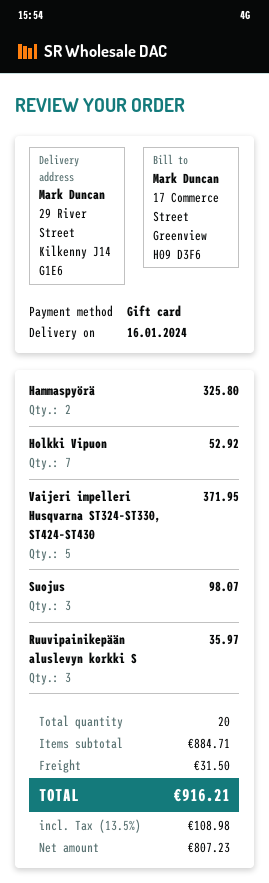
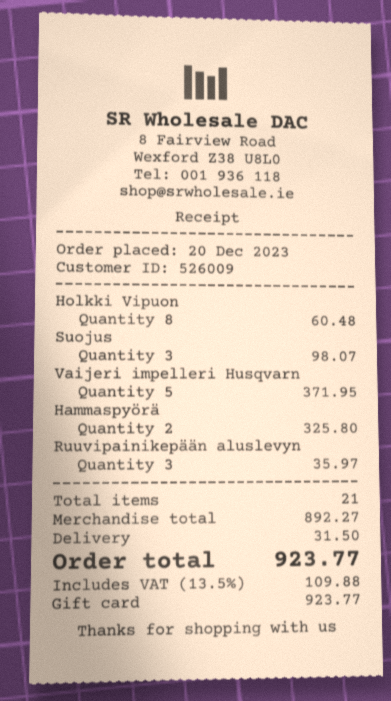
Holkki Vipuon: 7 for 52.92 -> 8 for 60.48
total quantity: 20 -> 21
subtotal: 884.71 -> 892.27
tax: 13.5% = 108.98 -> 13.5% = 109.88
total: 916.21 -> 923.77

